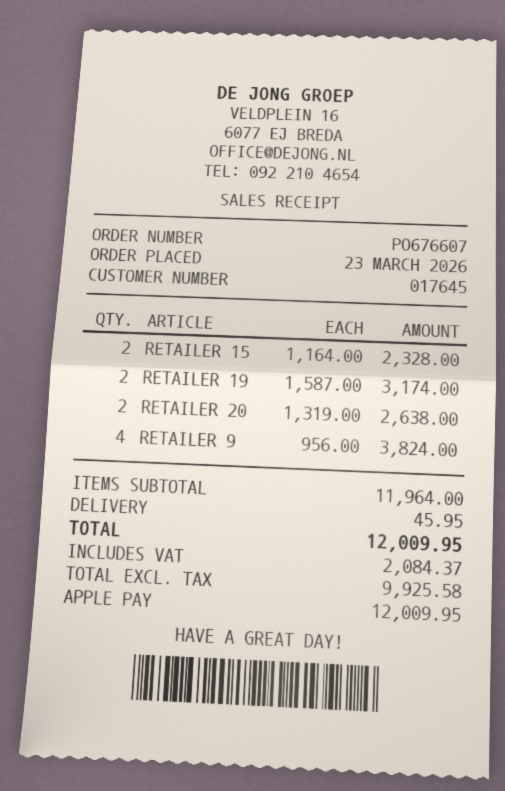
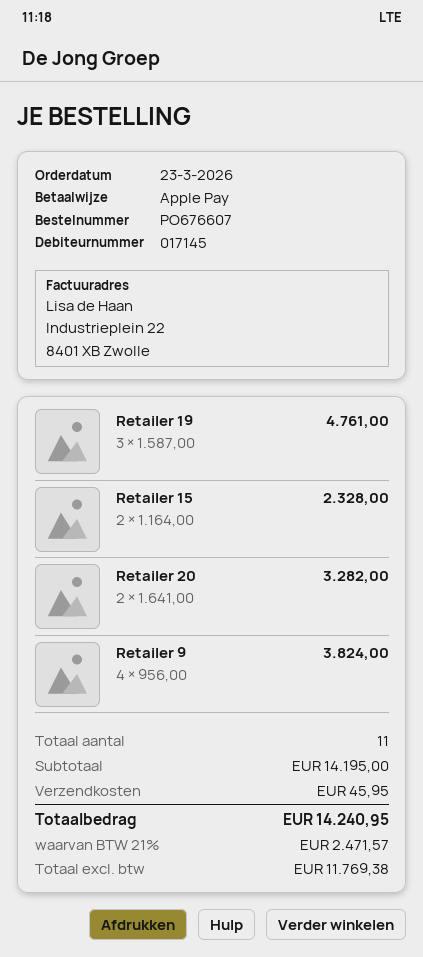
customer number: 017645 -> 017145
RETAILER 19: 2 x 1587.00 = 3174.00 -> 3 x 1587.00 = 4761.00
RETAILER 20: 2 x 1319.00 = 2638.00 -> 2 x 1641.00 = 3282.00
subtotal: 11964.00 -> 14195.00
net: 9925.58 -> 11769.38
tax: 2084.37 -> 2471.57
total: 12009.95 -> 14240.95

